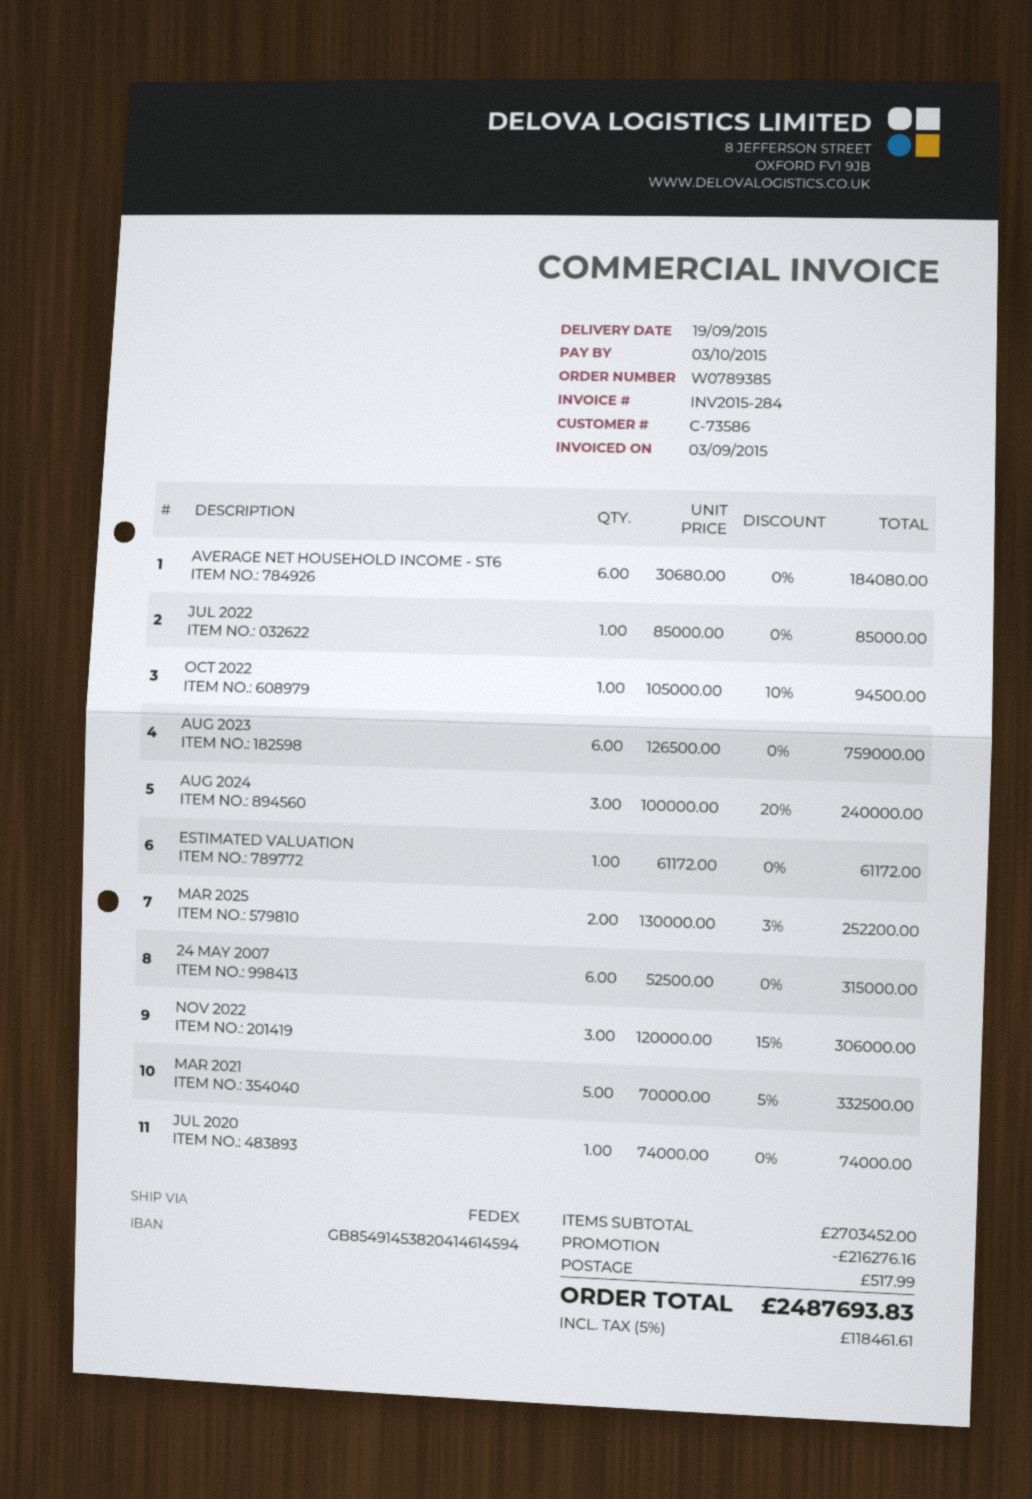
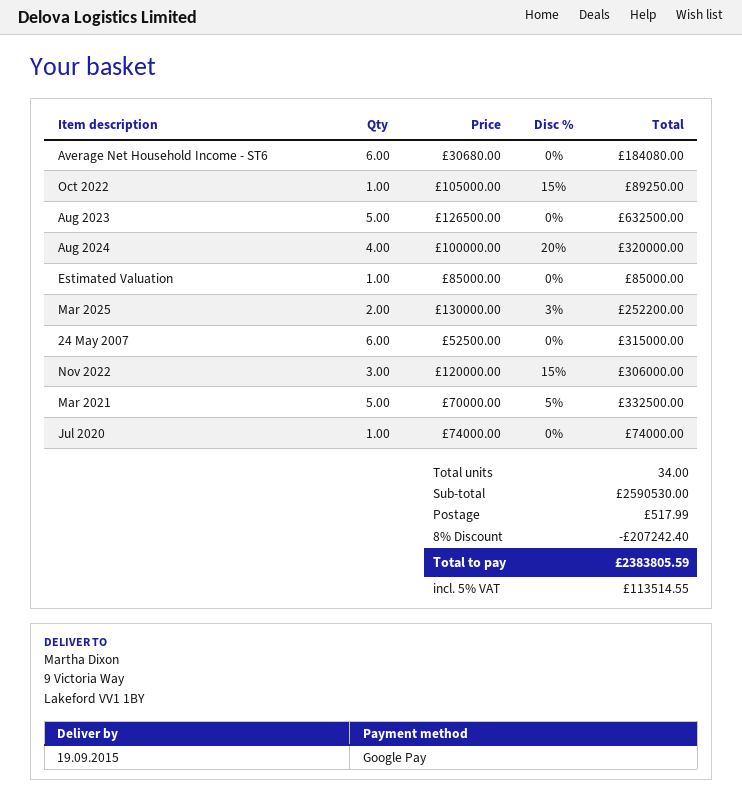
JUL 2022: 1 x 85000.00 = 85000.00 -> none
OCT 2022: 1 x 105000.00 - 10% = 94500.00 -> 1 x 105000.00 - 15% = 89250.00
AUG 2023: 6 x 126500.00 = 759000.00 -> 5 x 126500.00 = 632500.00
AUG 2024: 3 x 100000.00 - 20% = 240000.00 -> 4 x 100000.00 - 20% = 320000.00
ESTIMATED VALUATION: 1 x 61172.00 = 61172.00 -> 1 x 85000.00 = 85000.00
subtotal: 2703452.00 -> 2590530.00
discount: 216276.16 -> 207242.40
tax: 5% = 118461.61 -> 5% = 113514.55
total: 2487693.83 -> 2383805.59

